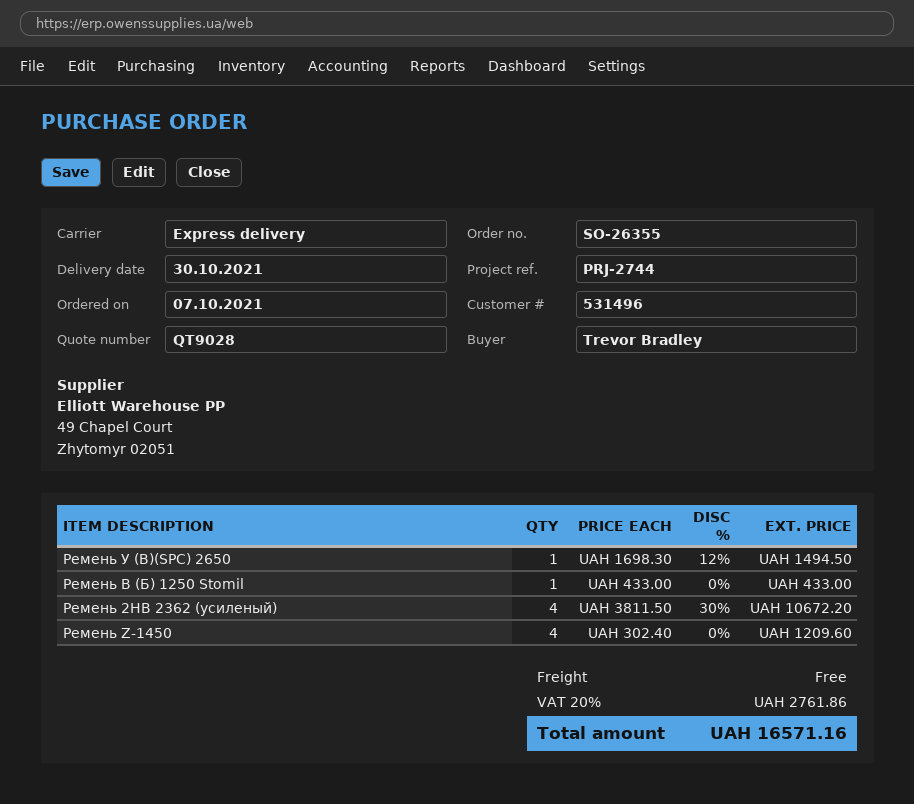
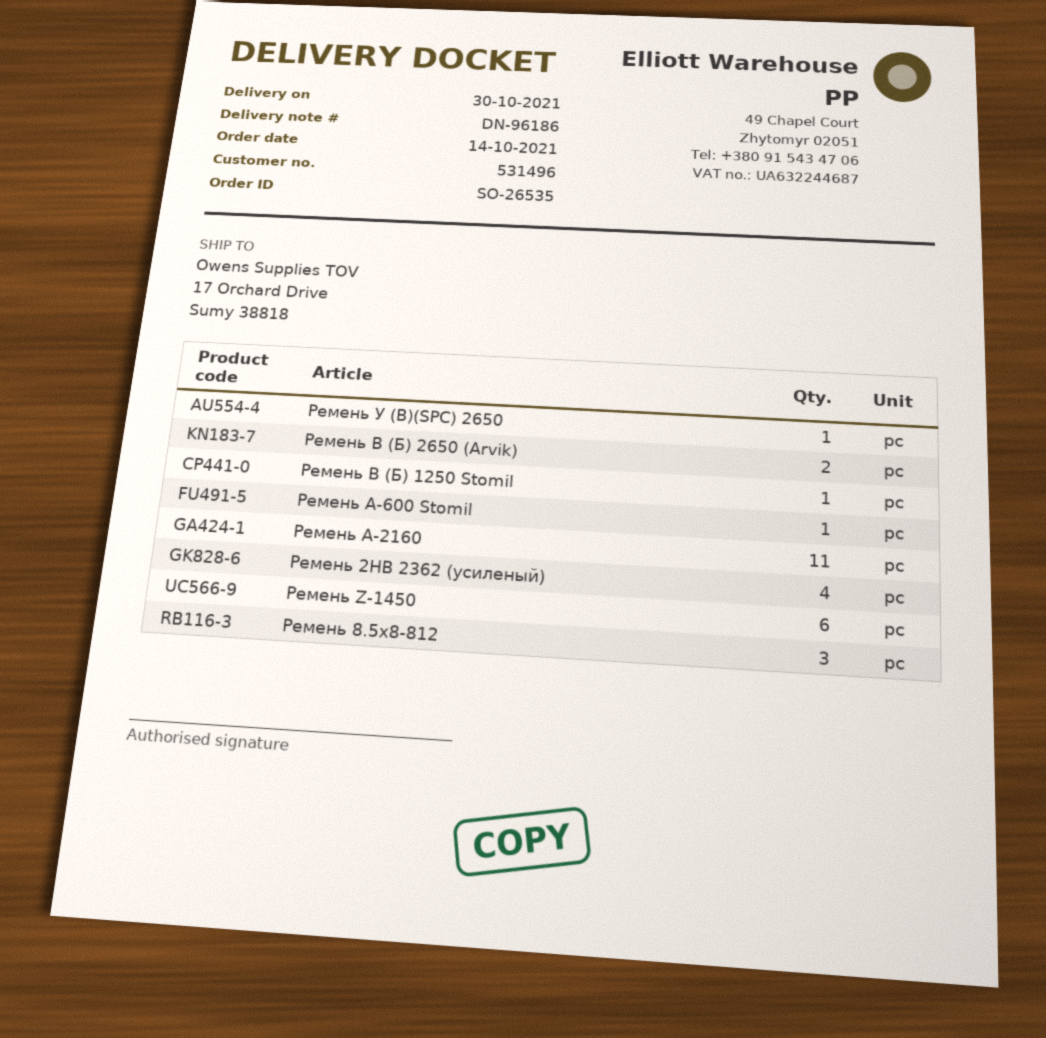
order number: SO-26355 -> SO-26535
order date: 2021-10-07 -> 2021-10-14
Ремень Z-1450: 4 -> 6
Ремень В (Б) 2650 (Arvik): none -> 2
Ремень А-600 Stomil: none -> 1
Ремень А-2160: none -> 11
Ремень 8.5х8-812: none -> 3

